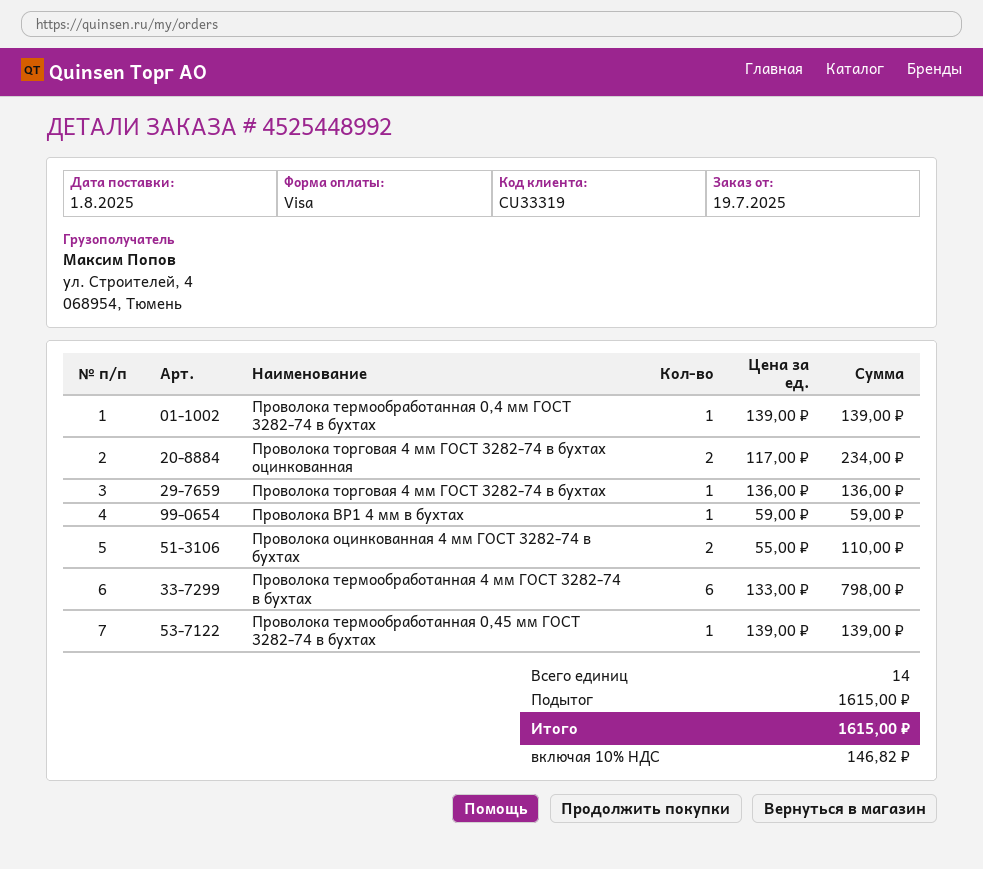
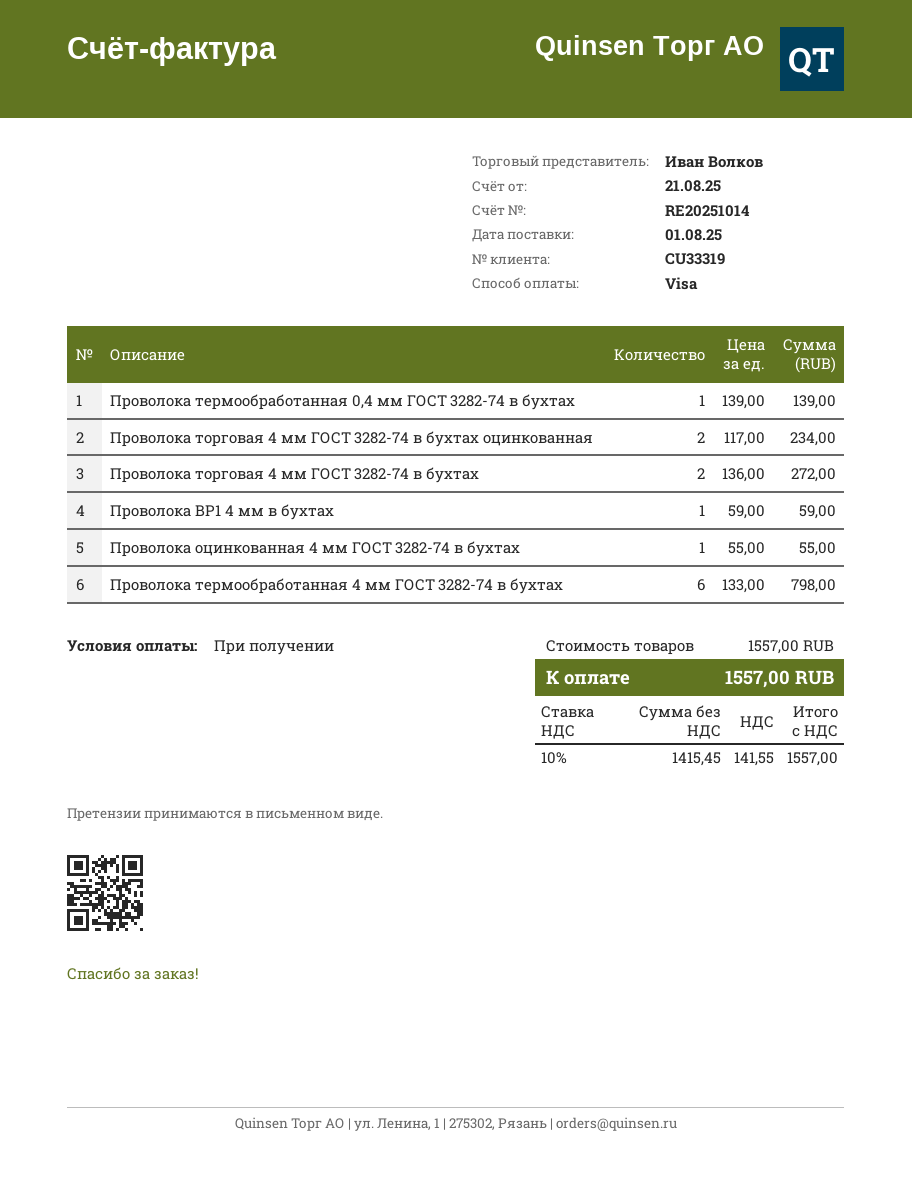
Проволока торговая 4 мм ГОСТ 3282-74 в бухтах: 1 x 136.00 = 136.00 -> 2 x 136.00 = 272.00
Проволока оцинкованная 4 мм ГОСТ 3282-74 в бухтах: 2 x 55.00 = 110.00 -> 1 x 55.00 = 55.00
Проволока термообработанная 0,45 мм ГОСТ 3282-74 в бухтах: 1 x 139.00 = 139.00 -> none
subtotal: 1615.00 -> 1557.00
tax: 10% = 146.82 -> 10% = 141.55
total: 1615.00 -> 1557.00

